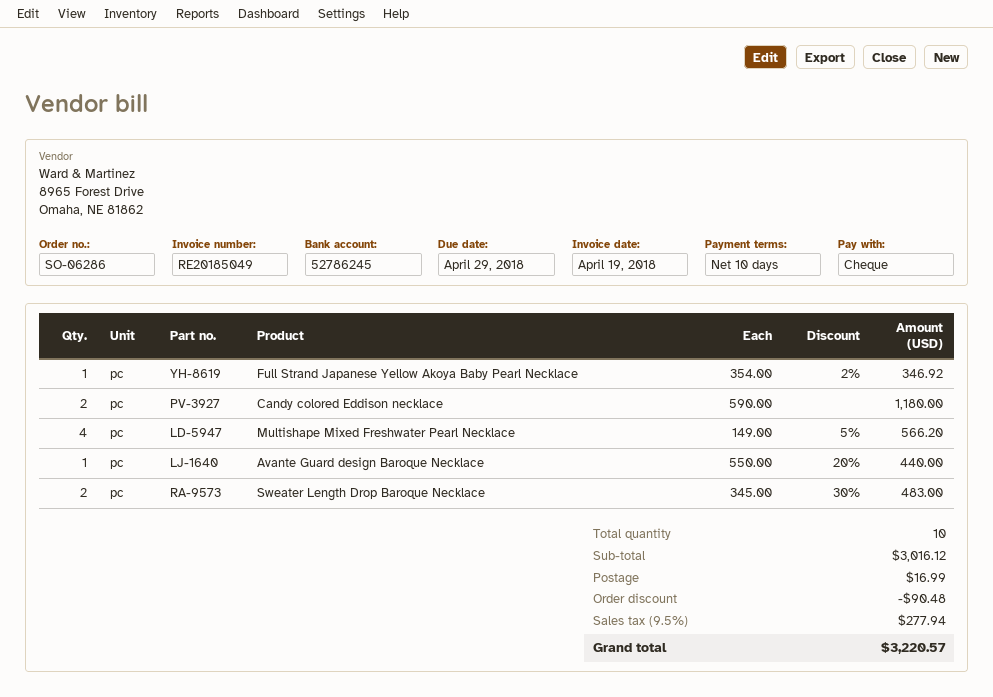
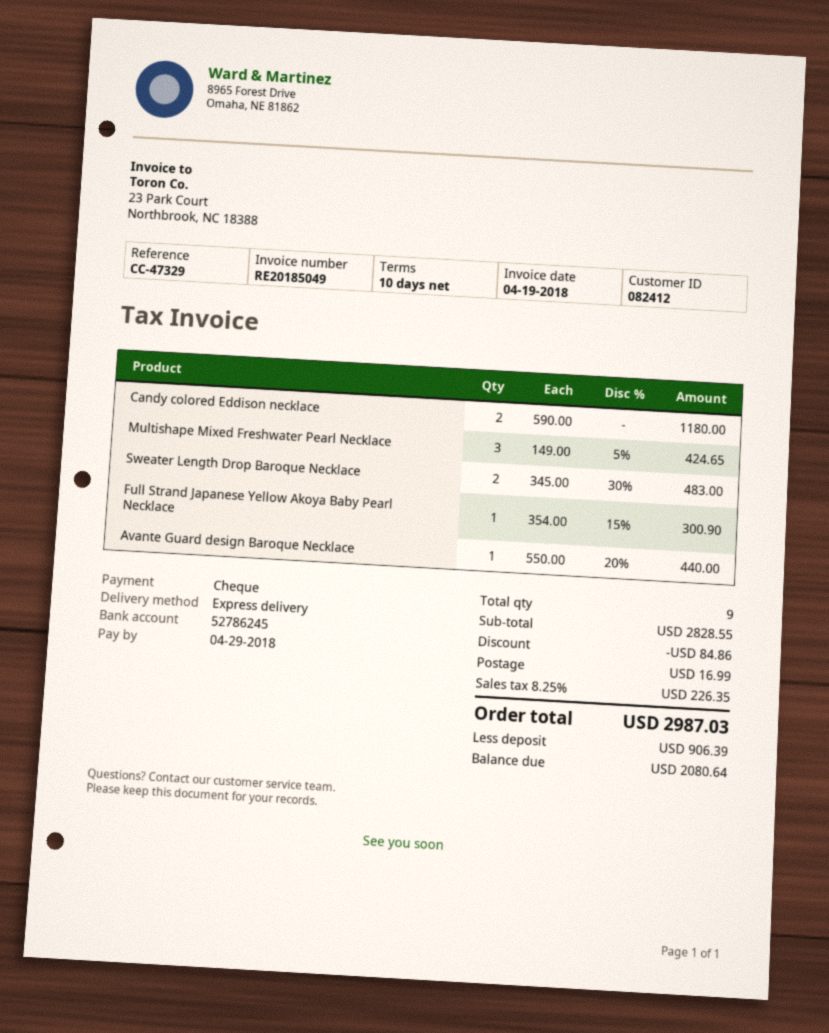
Full Strand Japanese Yellow Akoya Baby Pearl Necklace: 1 x 354.00 - 2% = 346.92 -> 1 x 354.00 - 15% = 300.90
Multishape Mixed Freshwater Pearl Necklace: 4 x 149.00 - 5% = 566.20 -> 3 x 149.00 - 5% = 424.65
total quantity: 10 -> 9
subtotal: 3016.12 -> 2828.55
discount: 90.48 -> 84.86
tax: 9.5% = 277.94 -> 8.25% = 226.35
total: 3220.57 -> 2987.03

